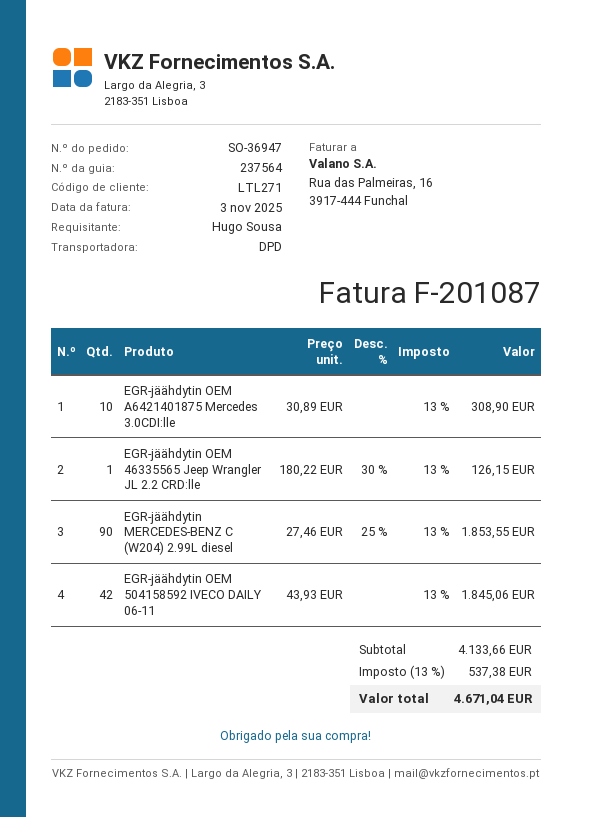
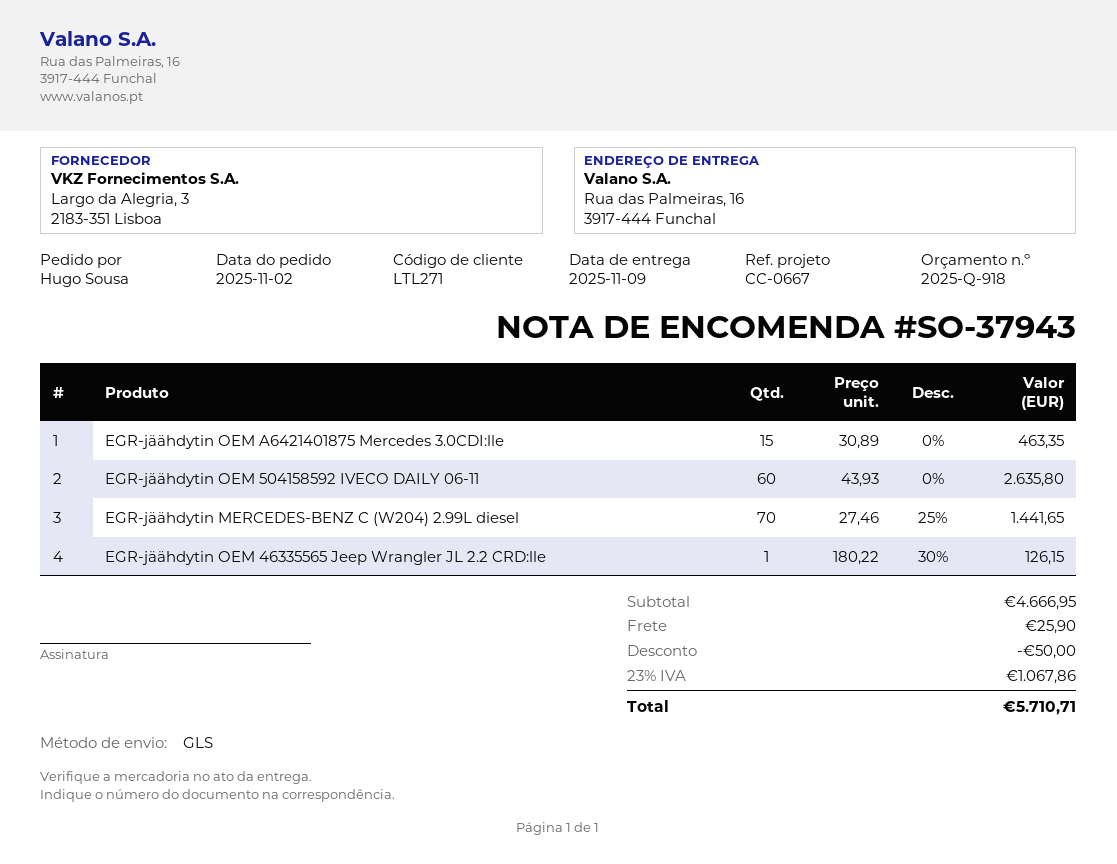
order number: SO-36947 -> SO-37943
shipping method: DPD -> GLS
EGR-jäähdytin OEM A6421401875 Mercedes 3.0CDI:lle: 10 x 30.89 = 308.90 -> 15 x 30.89 = 463.35
EGR-jäähdytin MERCEDES-BENZ C (W204) 2.99L diesel: 90 x 27.46 - 25% = 1853.55 -> 70 x 27.46 - 25% = 1441.65
EGR-jäähdytin OEM 504158592 IVECO DAILY 06-11: 42 x 43.93 = 1845.06 -> 60 x 43.93 = 2635.80
subtotal: 4133.66 -> 4666.95
discount: none -> 50.00
shipping: none -> 25.90
tax: 13% = 537.38 -> 23% = 1067.86
total: 4671.04 -> 5710.71

